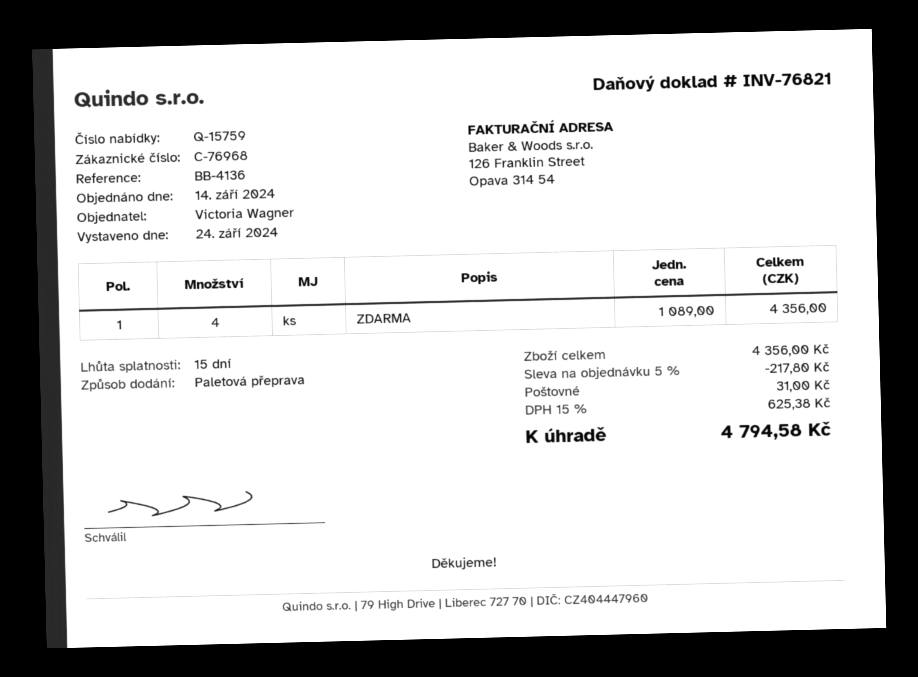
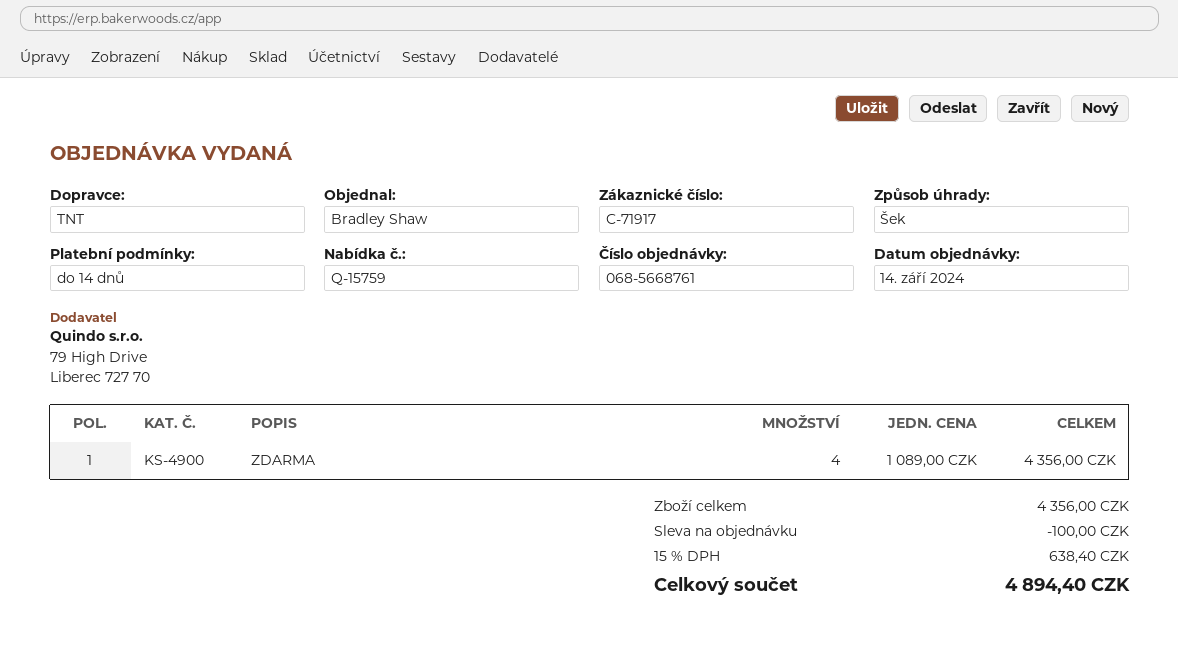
payment terms: 15 days -> 14 days
customer number: C-76968 -> C-71917
ordered by: Victoria Wagner -> Bradley Shaw
shipping method: pallet freight -> TNT
discount: 217.80 -> 100.00
shipping: 31.00 -> none
tax: 15% = 625.38 -> 15% = 638.40
total: 4794.58 -> 4894.40

